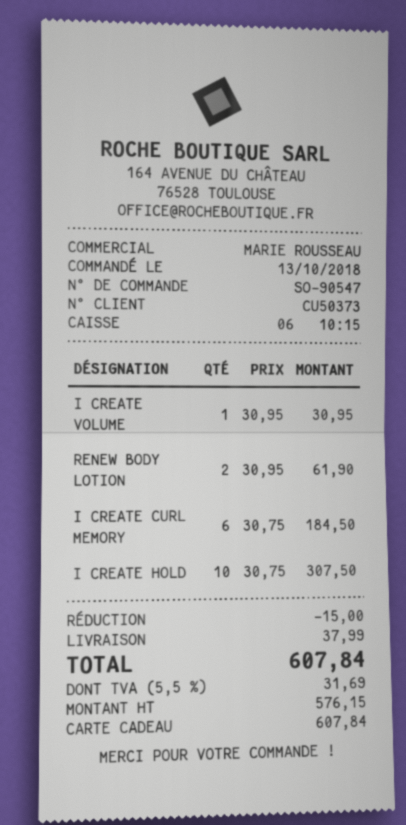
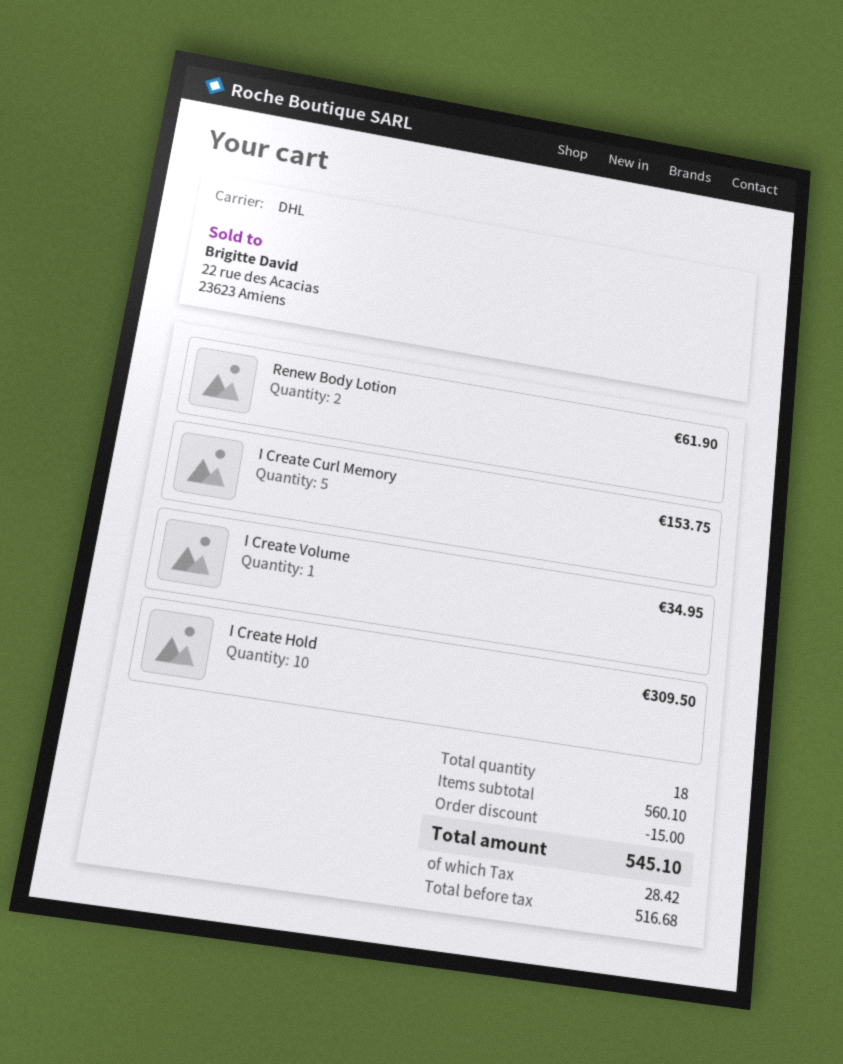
I CREATE VOLUME: 1 for 30.95 -> 1 for 34.95
I CREATE CURL MEMORY: 6 for 184.50 -> 5 for 153.75
I CREATE HOLD: 10 for 307.50 -> 10 for 309.50
shipping: 37.99 -> none
net: 576.15 -> 516.68
tax: 31.69 -> 28.42
total: 607.84 -> 545.10

